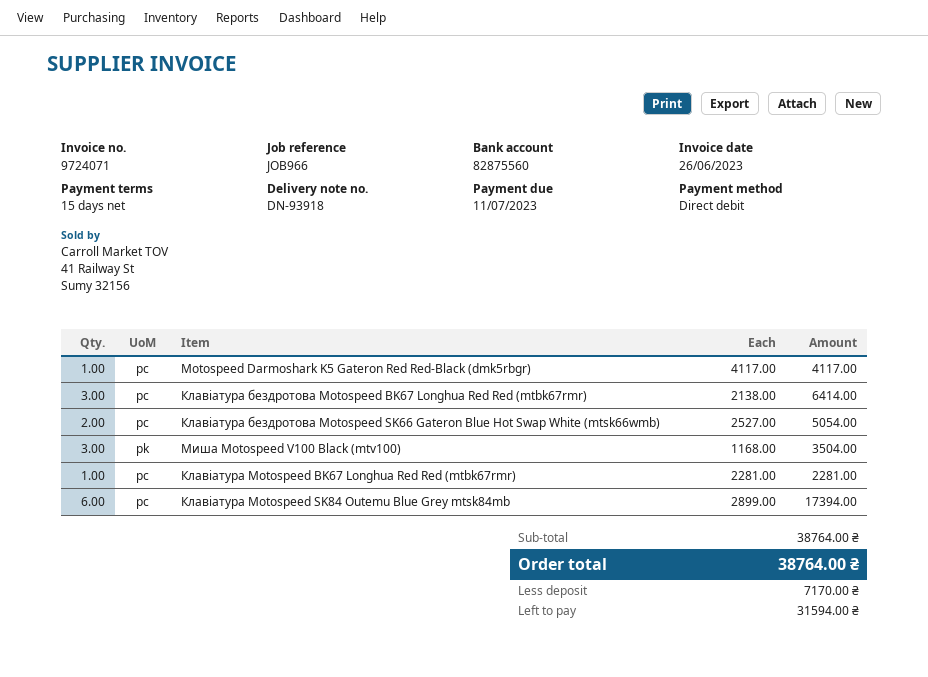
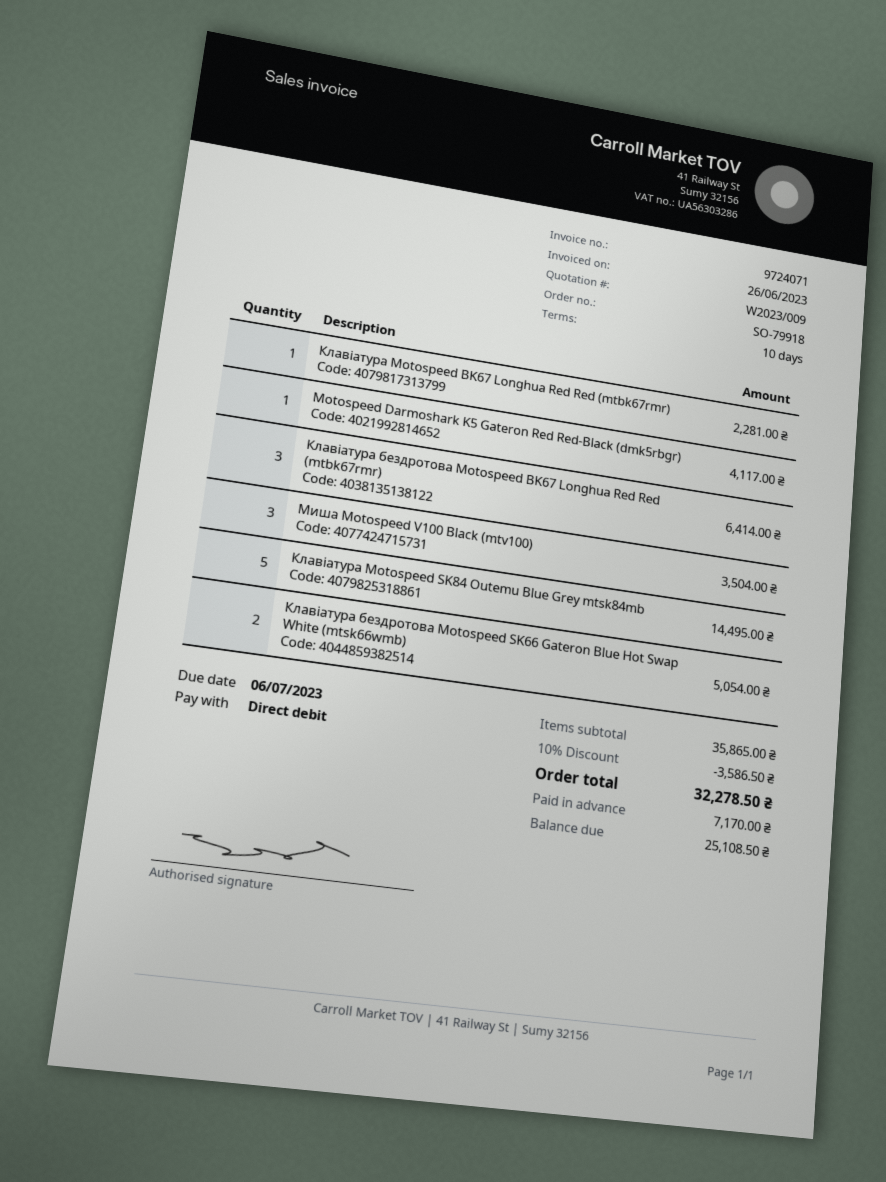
payment terms: 15 days -> 10 days
due date: 2023-07-11 -> 2023-07-06
Клавіатура Motospeed SK84 Outemu Blue Grey mtsk84mb: 6 for 17394.00 -> 5 for 14495.00
subtotal: 38764.00 -> 35865.00
discount: none -> 10% = 3586.50
total: 38764.00 -> 32278.50
balance: 31594.00 -> 25108.50

